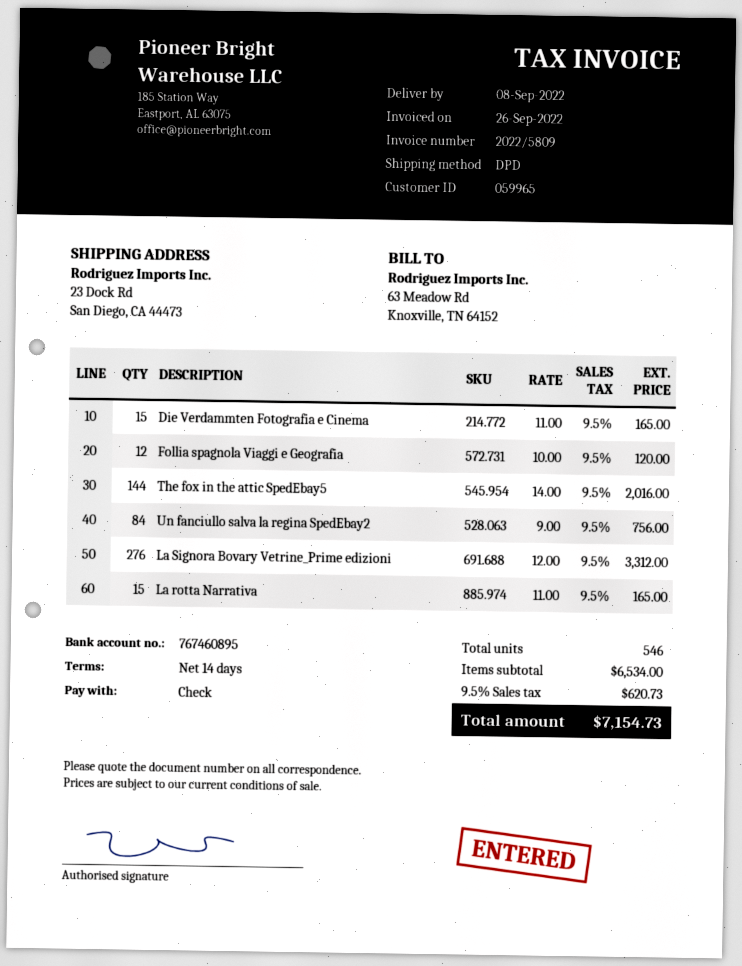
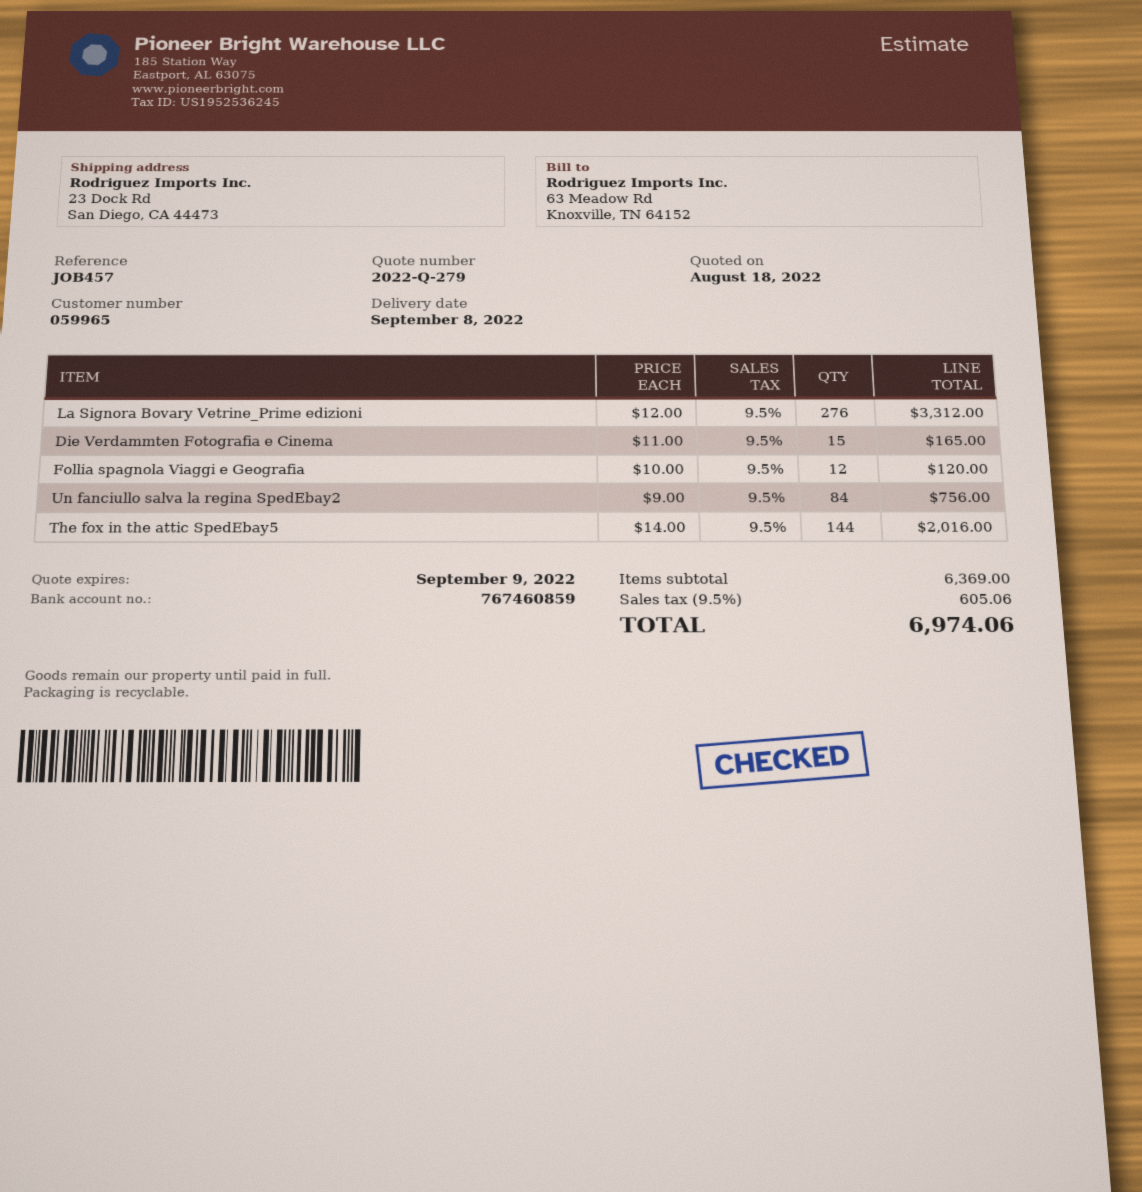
bank account: 767460895 -> 767460859
La rotta Narrativa: 15 x 11.00 = 165.00 -> none
subtotal: 6534.00 -> 6369.00
tax: 9.5% = 620.73 -> 9.5% = 605.06
total: 7154.73 -> 6974.06

